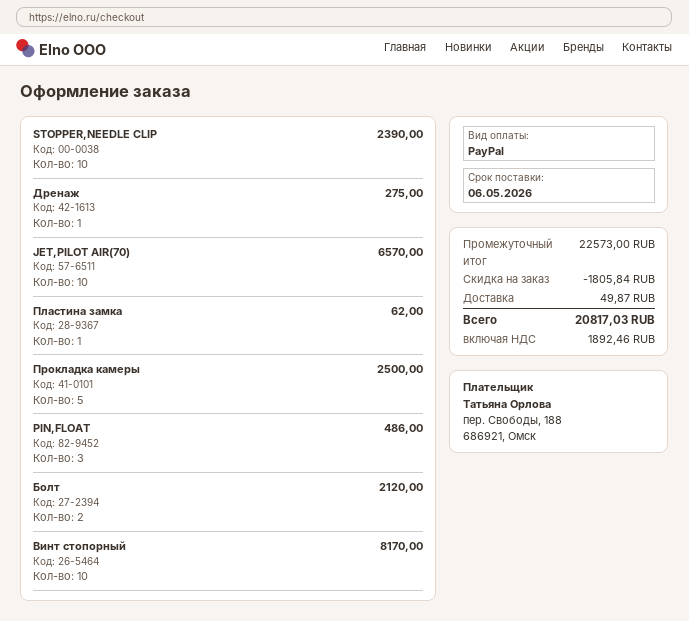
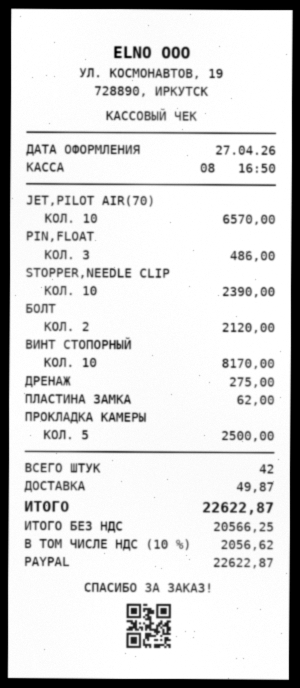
discount: 1805.84 -> none
tax: 1892.46 -> 2056.62
total: 20817.03 -> 22622.87

